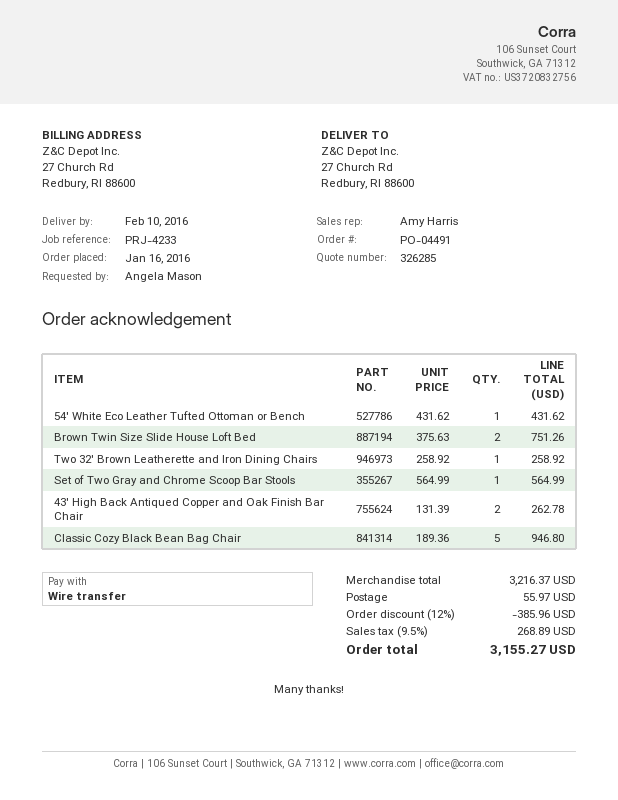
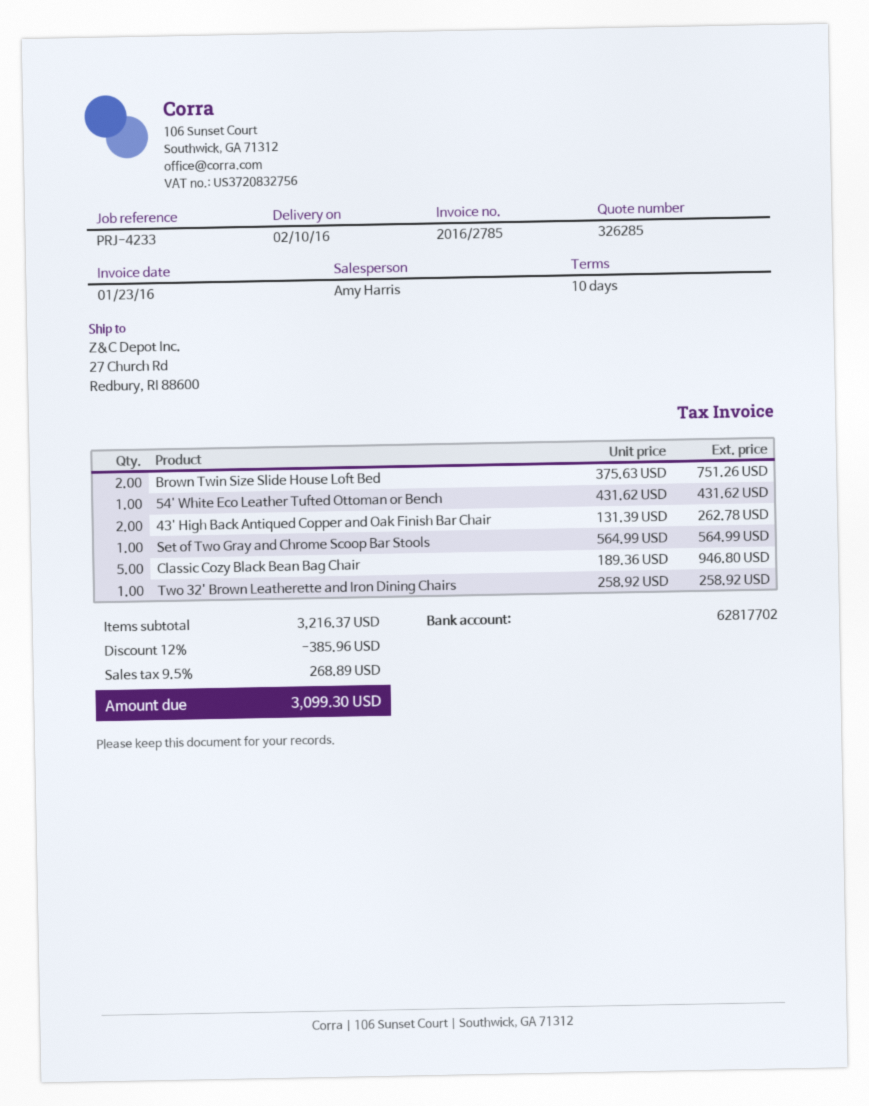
shipping: 55.97 -> none
total: 3155.27 -> 3099.30

